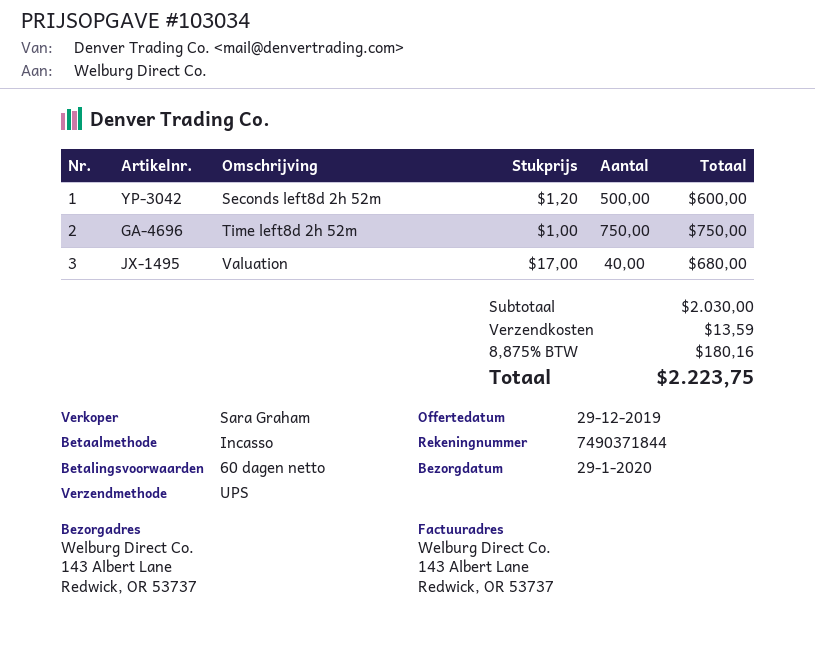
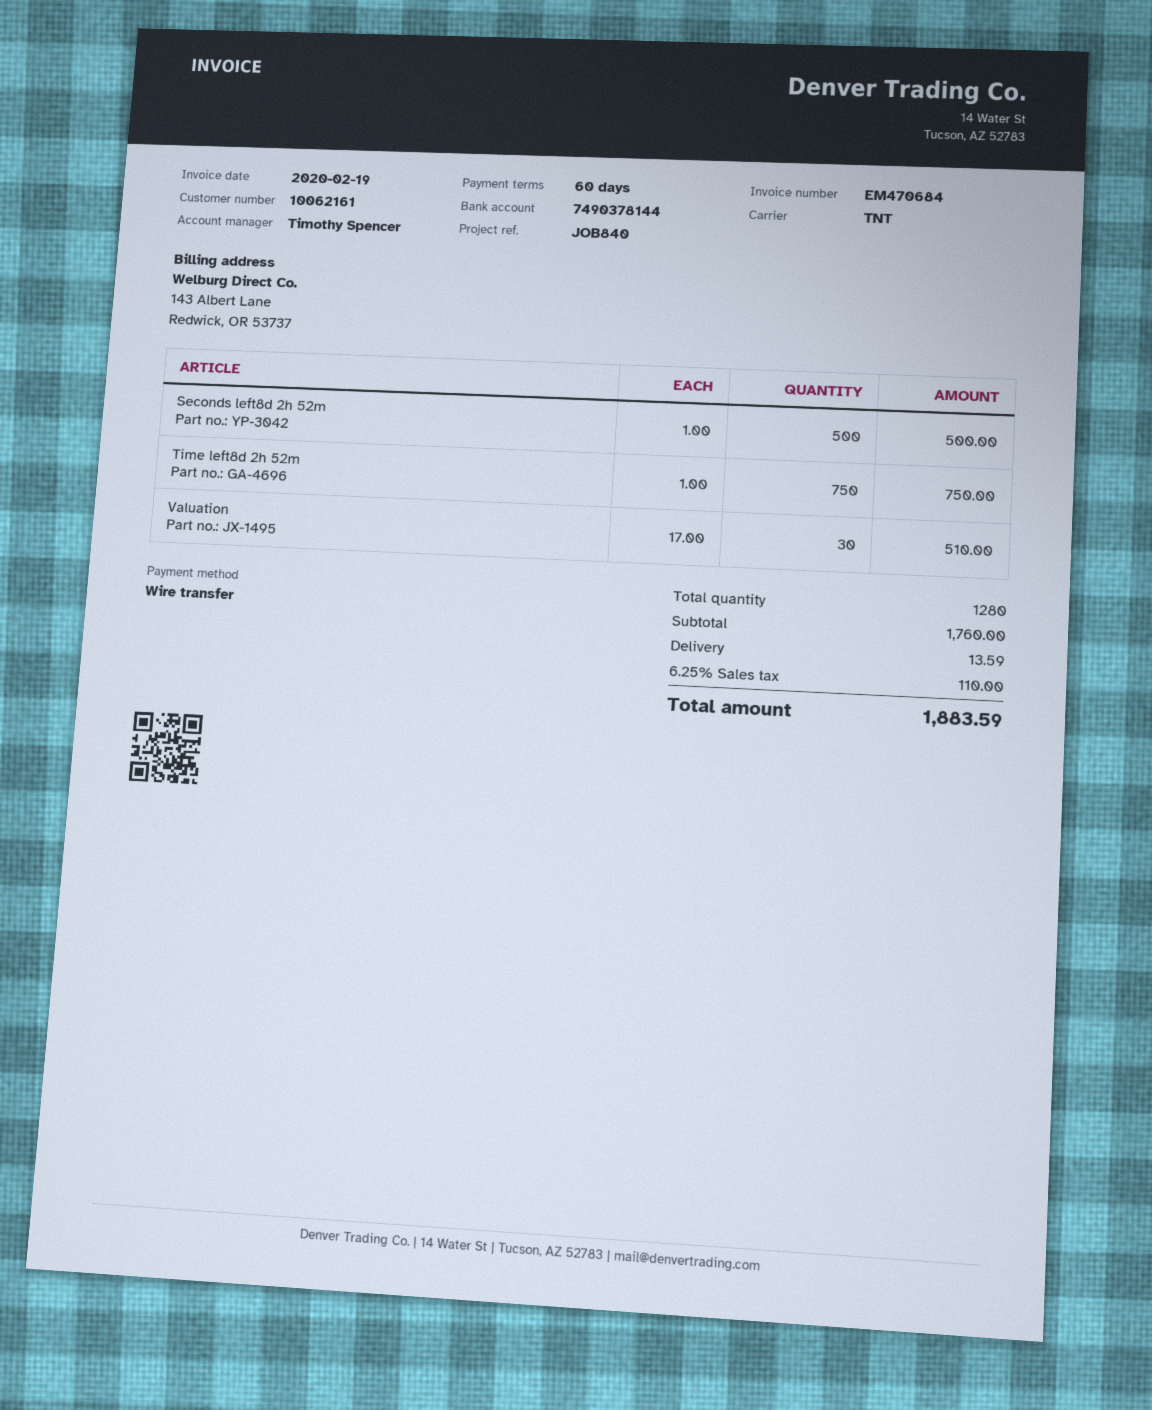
sales rep: Sara Graham -> Timothy Spencer
payment method: direct debit -> bank transfer
bank account: 7490371844 -> 7490378144
shipping method: UPS -> TNT
Seconds left8d 2h 52m: 500 x 1.20 = 600.00 -> 500 x 1.00 = 500.00
Valuation: 40 x 17.00 = 680.00 -> 30 x 17.00 = 510.00
subtotal: 2030.00 -> 1760.00
tax: 8.875% = 180.16 -> 6.25% = 110.00
total: 2223.75 -> 1883.59

